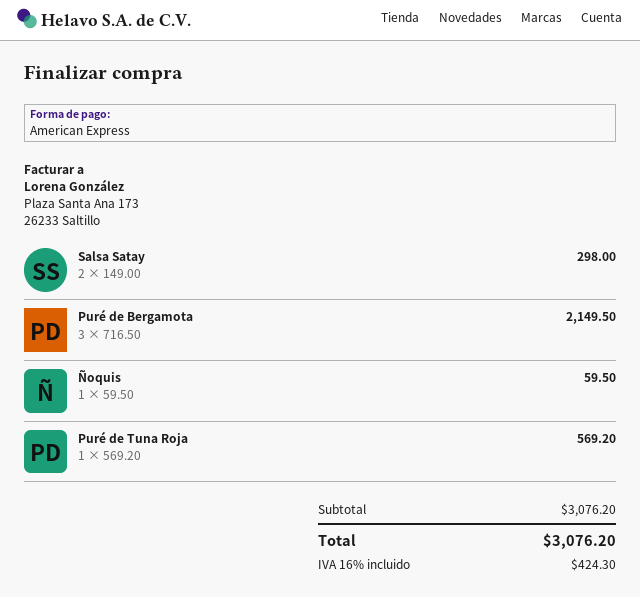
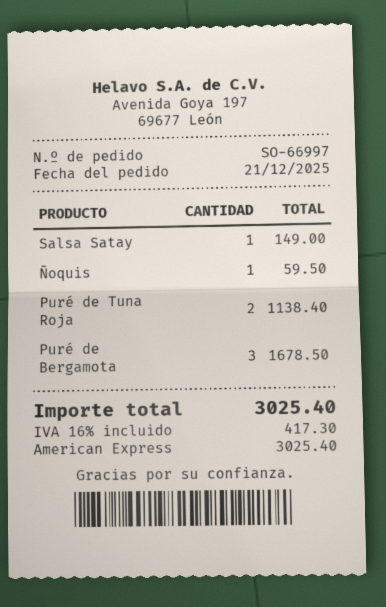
Salsa Satay: 2 for 298.00 -> 1 for 149.00
Puré de Bergamota: 3 for 2149.50 -> 3 for 1678.50
Puré de Tuna Roja: 1 for 569.20 -> 2 for 1138.40
tax: 16% = 424.30 -> 16% = 417.30
total: 3076.20 -> 3025.40

